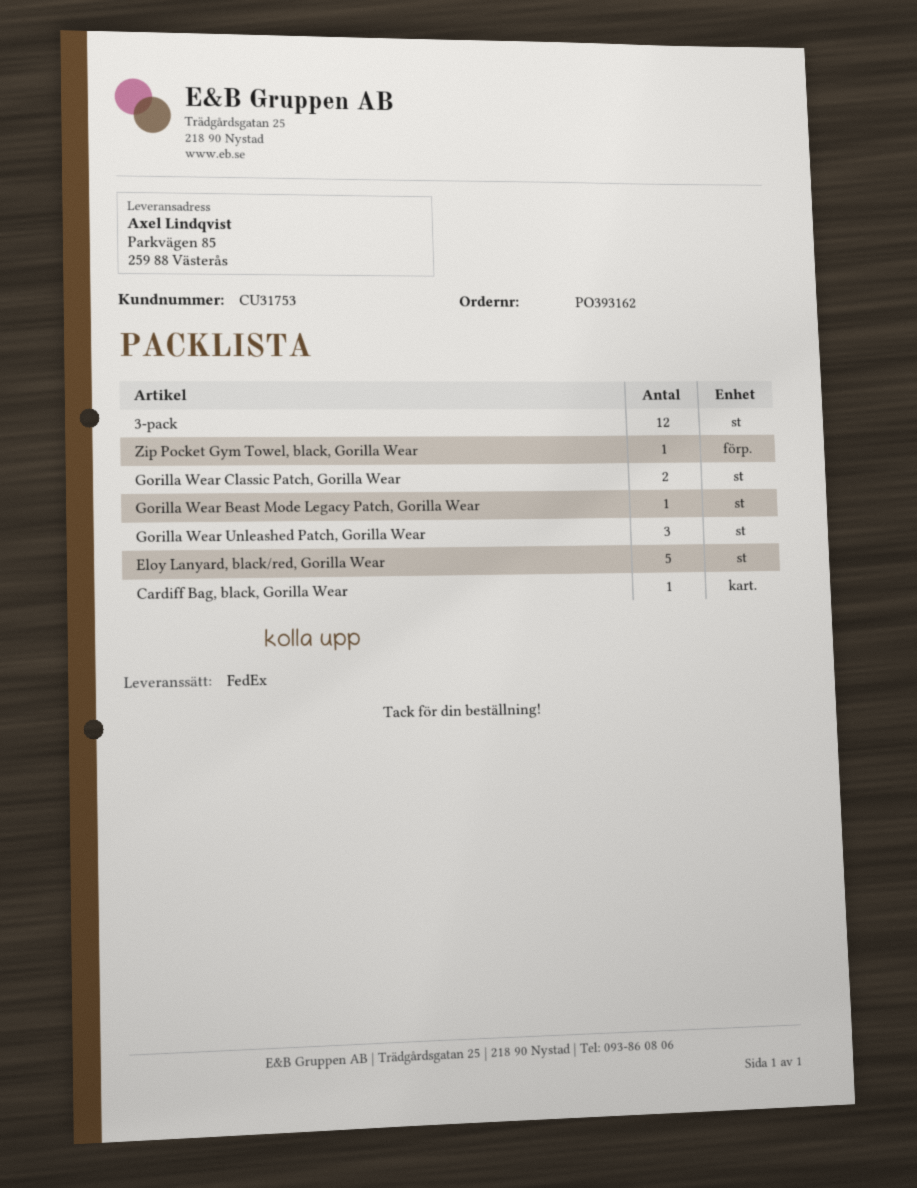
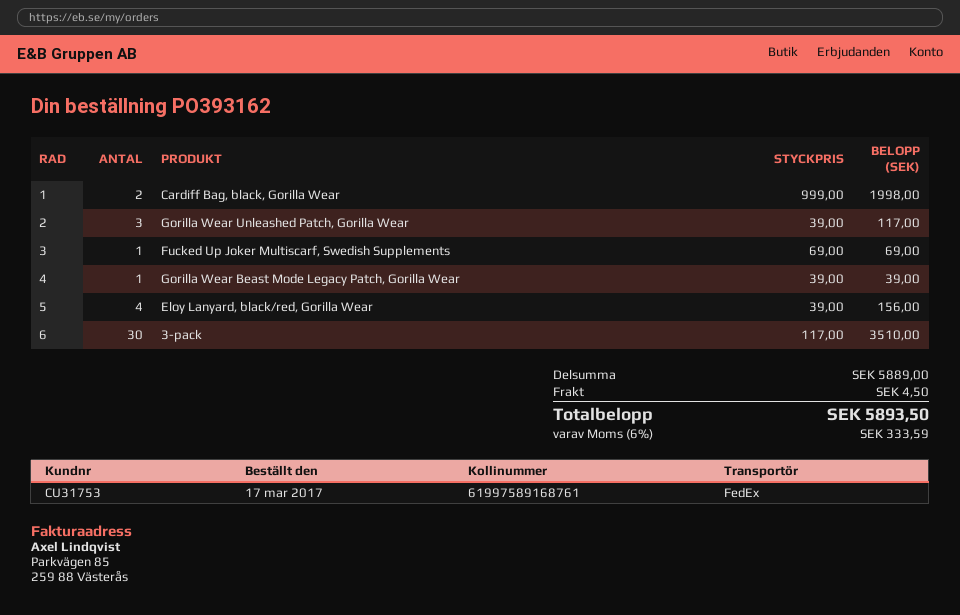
3-pack: 12 -> 30
Zip Pocket Gym Towel, black, Gorilla Wear: 1 -> none
Gorilla Wear Classic Patch, Gorilla Wear: 2 -> none
Eloy Lanyard, black/red, Gorilla Wear: 5 -> 4
Cardiff Bag, black, Gorilla Wear: 1 -> 2
Fucked Up Joker Multiscarf, Swedish Supplements: none -> 1

